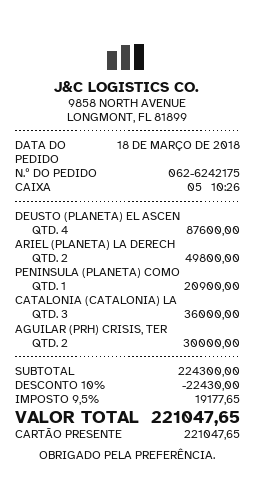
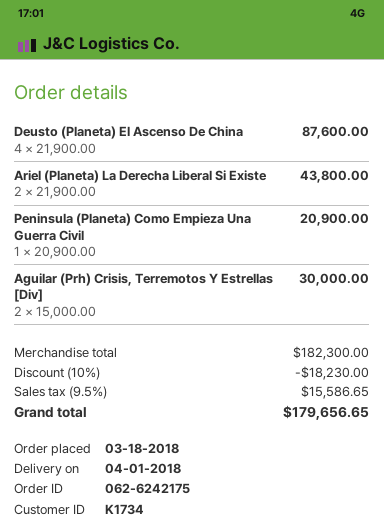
ARIEL (PLANETA) LA DERECH: 2 for 49800.00 -> 2 for 43800.00
CATALONIA (CATALONIA) LA: 3 for 36000.00 -> none
subtotal: 224300.00 -> 182300.00
discount: 10% = 22430.00 -> 10% = 18230.00
tax: 9.5% = 19177.65 -> 9.5% = 15586.65
total: 221047.65 -> 179656.65

